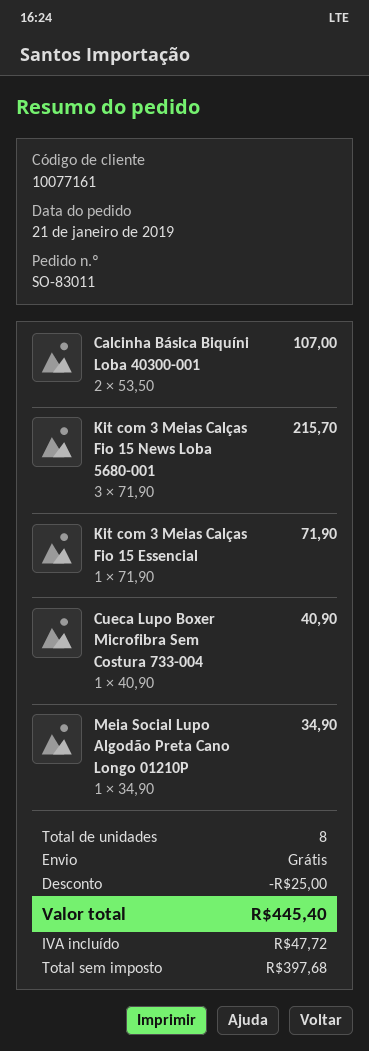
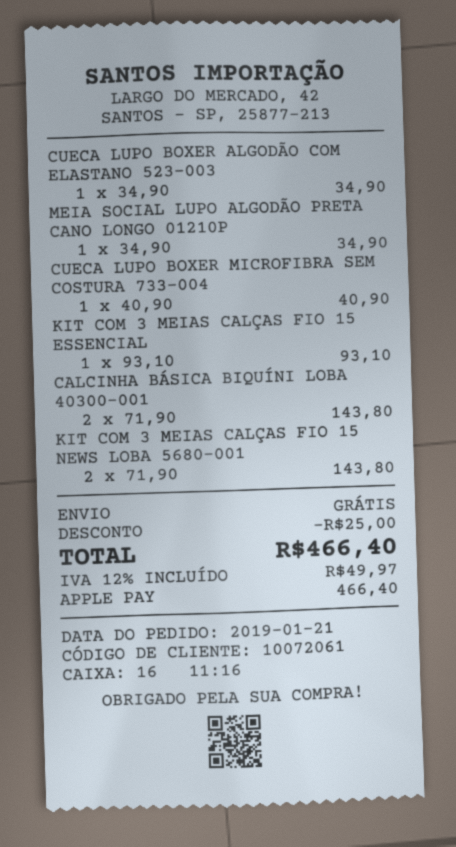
customer number: 10077161 -> 10072061
Calcinha Básica Biquíni Loba 40300-001: 2 x 53.50 = 107.00 -> 2 x 71.90 = 143.80
Kit com 3 Meias Calças Fio 15 News Loba 5680-001: 3 x 71.90 = 215.70 -> 2 x 71.90 = 143.80
Kit com 3 Meias Calças Fio 15 Essencial: 1 x 71.90 = 71.90 -> 1 x 93.10 = 93.10
CUECA LUPO BOXER ALGODÃO COM ELASTANO 523-003: none -> 1 x 34.90 = 34.90
tax: 47.72 -> 49.97
total: 445.40 -> 466.40

